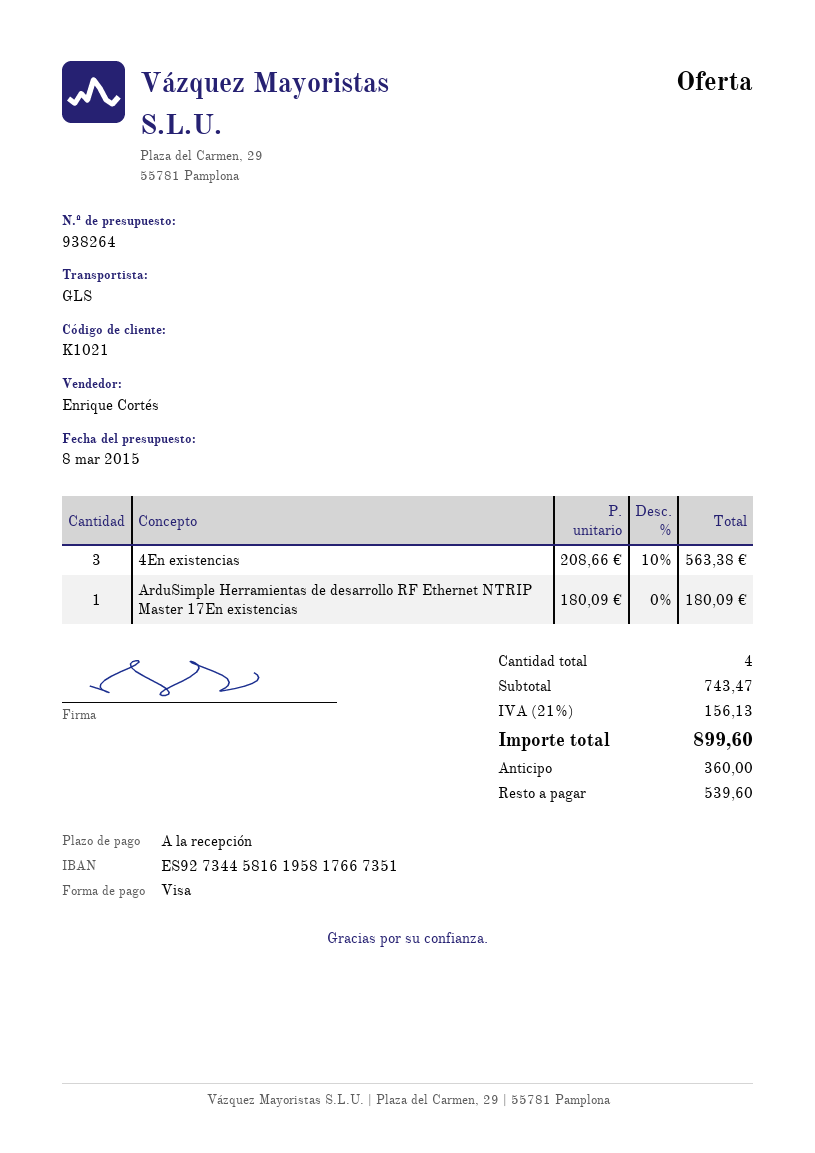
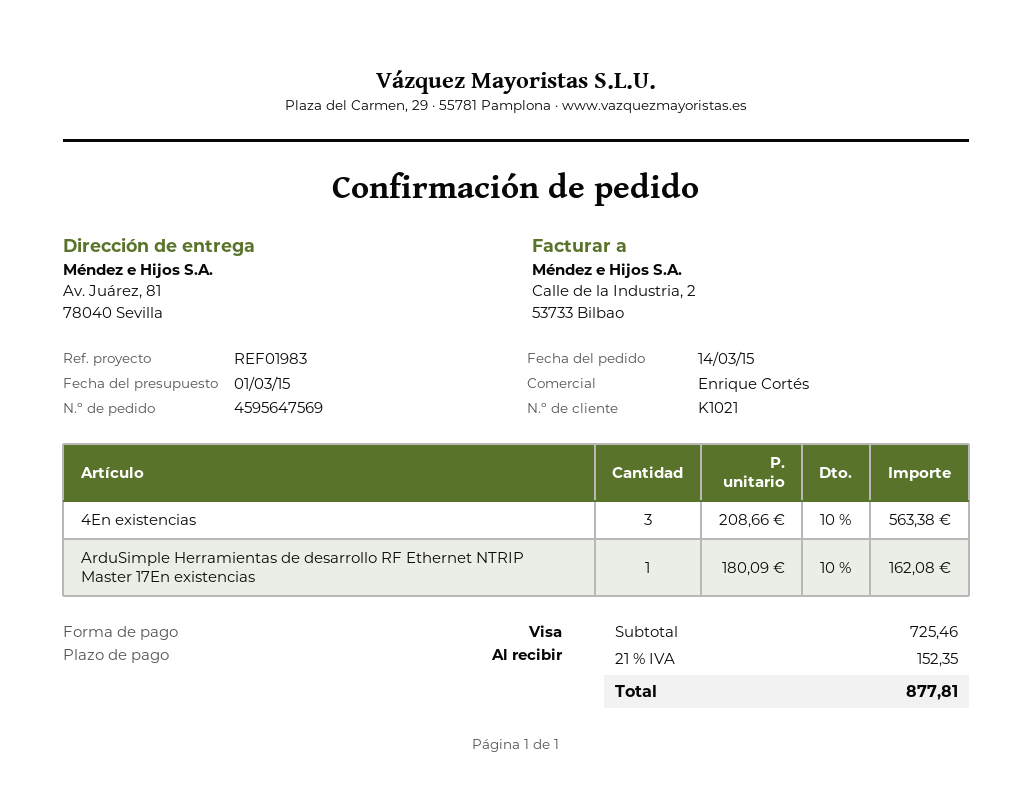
quote date: 2015-03-08 -> 2015-03-01
ArduSimple Herramientas de desarrollo RF Ethernet NTRIP Master 17En existencias: 1 x 180.09 = 180.09 -> 1 x 180.09 - 10% = 162.08
subtotal: 743.47 -> 725.46
tax: 21% = 156.13 -> 21% = 152.35
total: 899.60 -> 877.81

